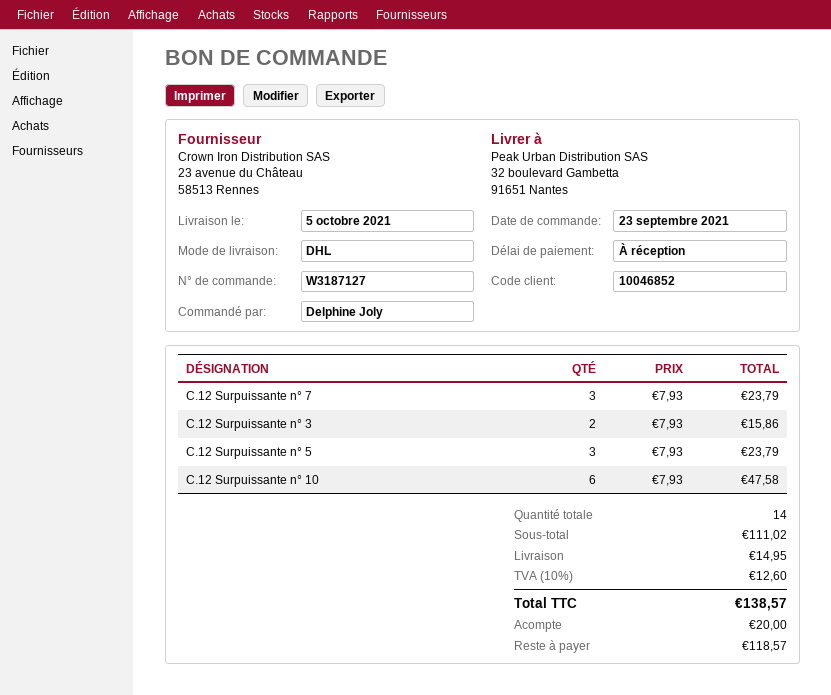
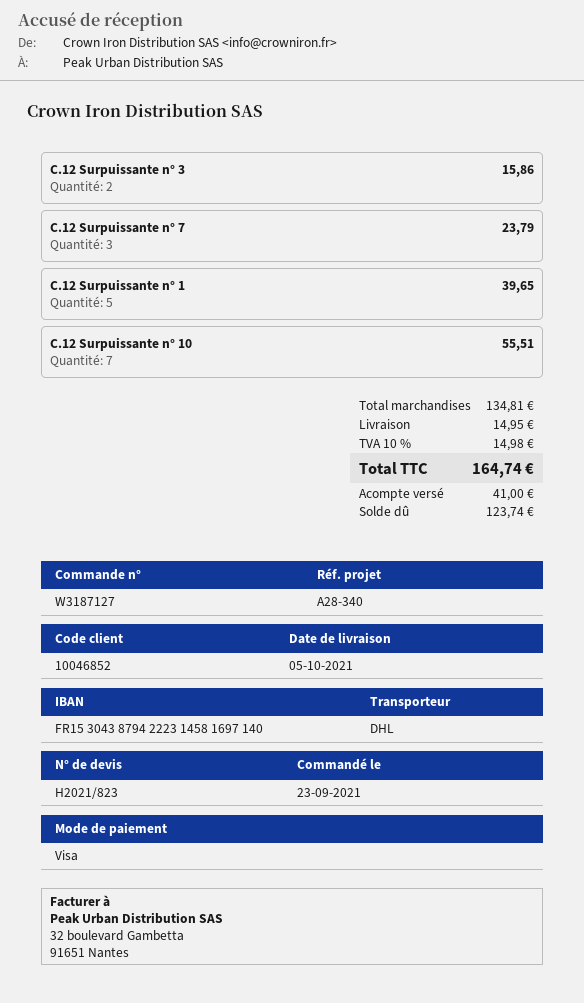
C.12 Surpuissante n° 5: 3 for 23.79 -> none
C.12 Surpuissante n° 10: 6 for 47.58 -> 7 for 55.51
C.12 Surpuissante n° 1: none -> 5 for 39.65
subtotal: 111.02 -> 134.81
tax: 10% = 12.60 -> 10% = 14.98
total: 138.57 -> 164.74
deposit: 20.00 -> 41.00
balance: 118.57 -> 123.74

